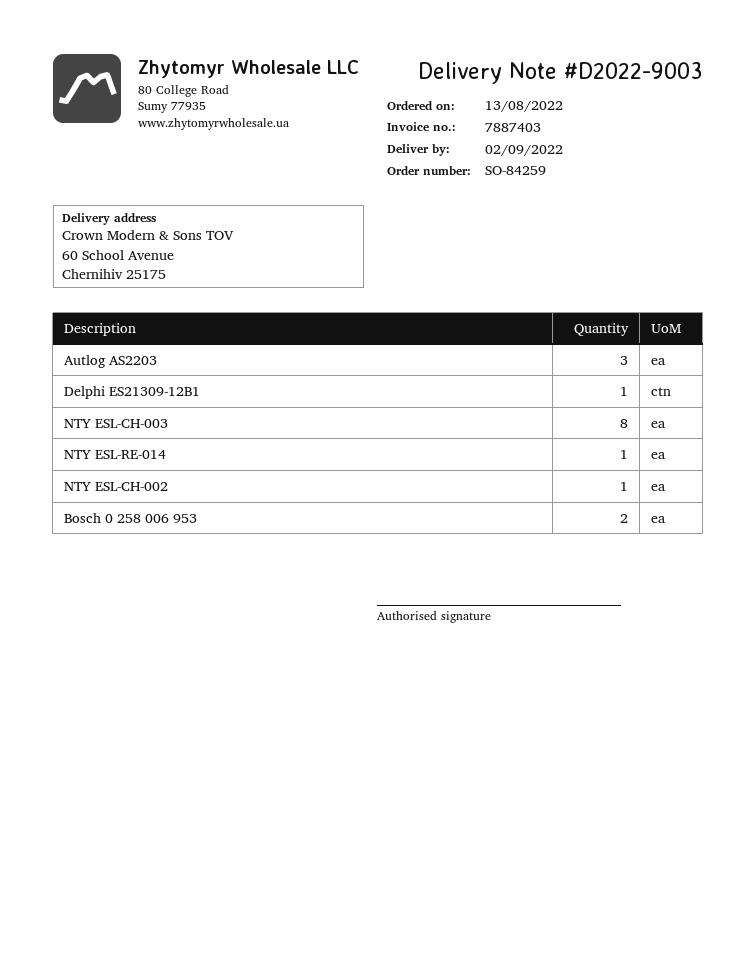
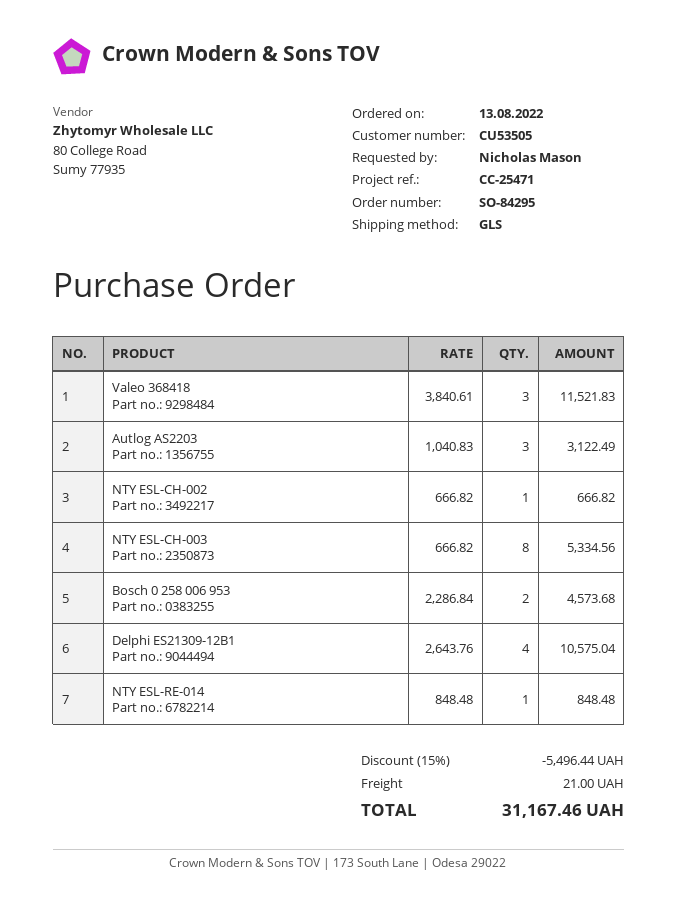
order number: SO-84259 -> SO-84295
Delphi ES21309-12B1: 1 -> 4
Valeo 368418: none -> 3

